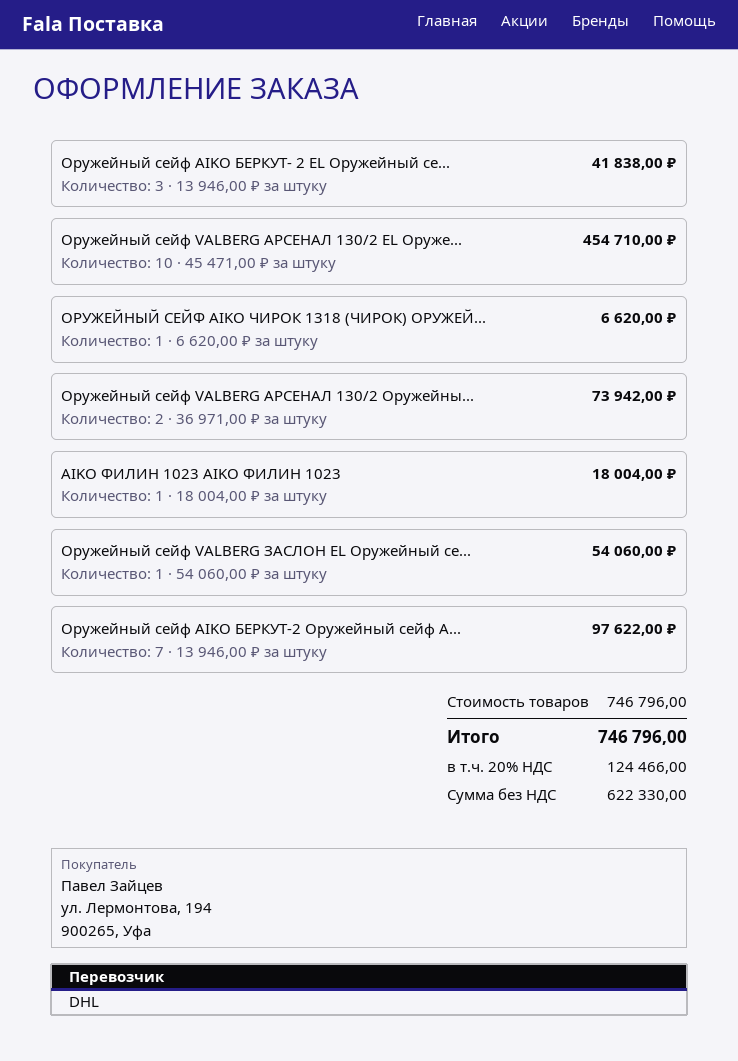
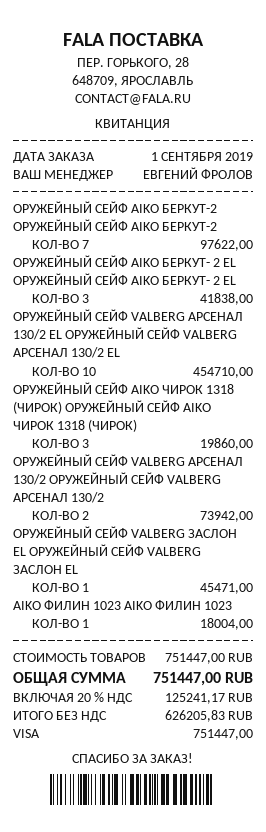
ОРУЖЕЙНЫЙ СЕЙФ AIKO ЧИРОК 1318 (ЧИРОК) ОРУЖЕЙ...: 1 for 6620.00 -> 3 for 19860.00
Оружейный сейф VALBERG ЗАСЛОН EL Оружейный се...: 1 for 54060.00 -> 1 for 45471.00
subtotal: 746796.00 -> 751447.00
net: 622330.00 -> 626205.83
tax: 20% = 124466.00 -> 20% = 125241.17
total: 746796.00 -> 751447.00

